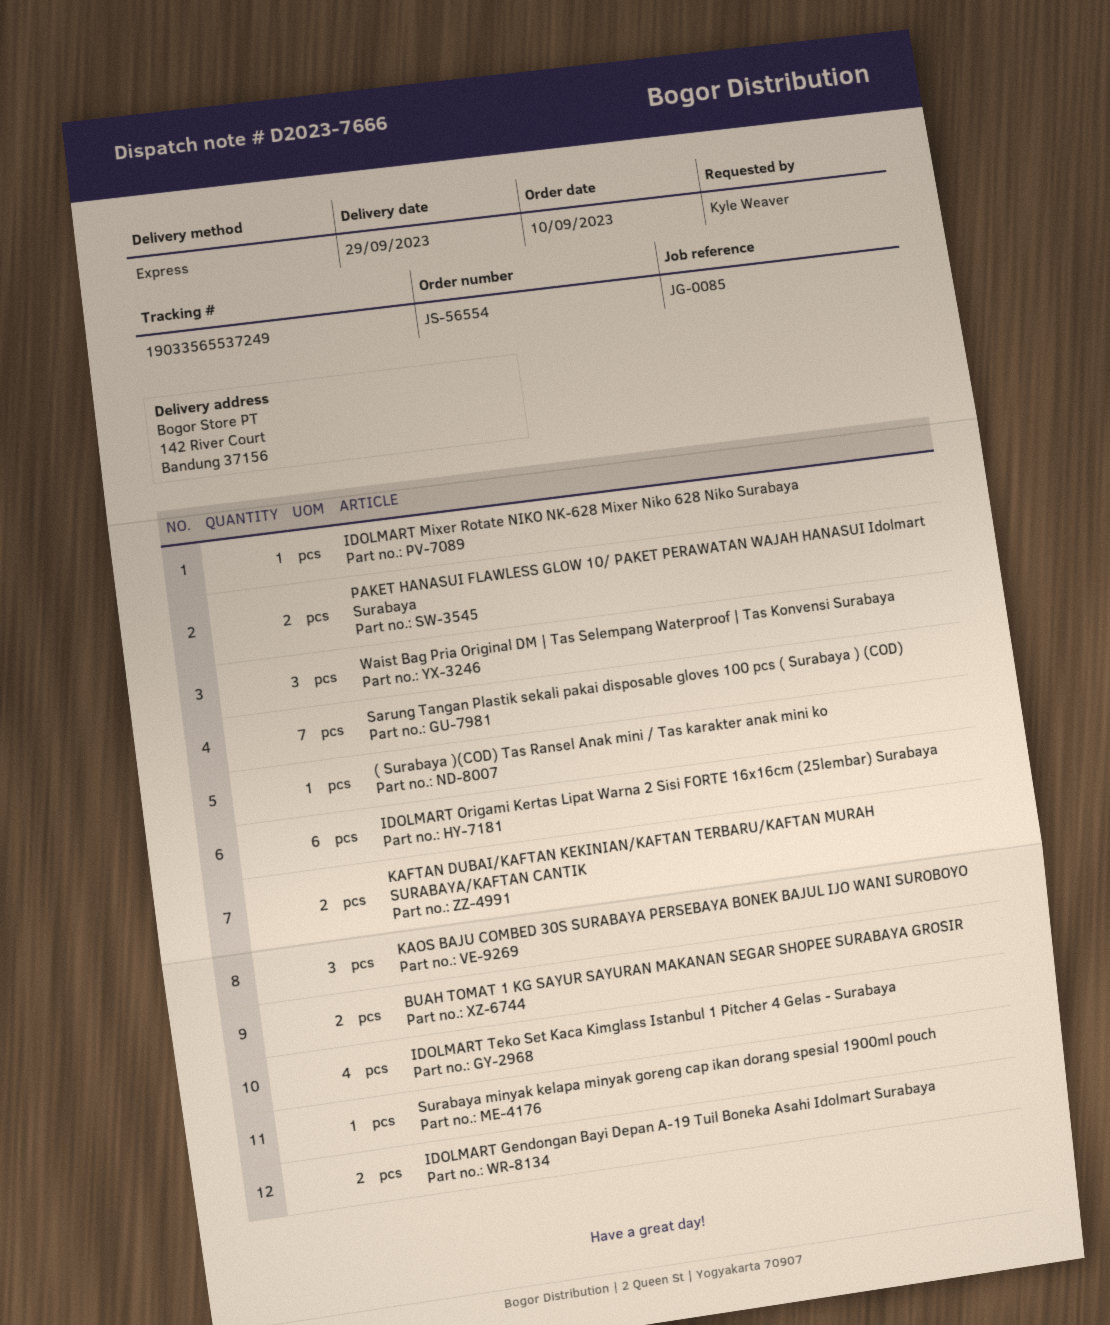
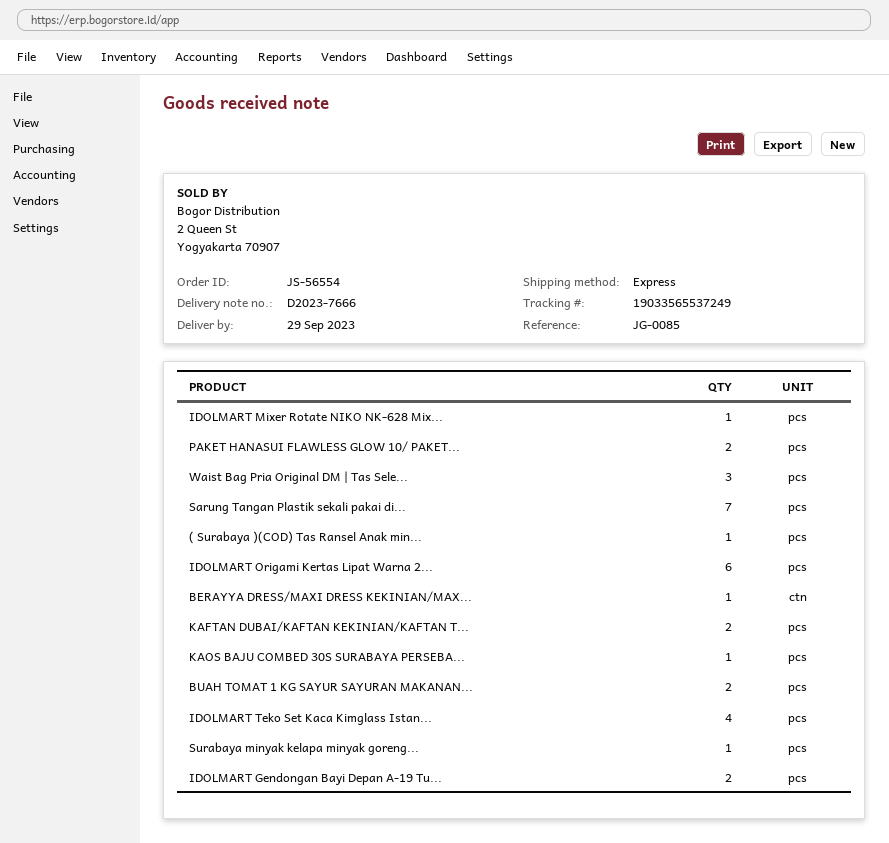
KAOS BAJU COMBED 30S SURABAYA PERSEBAYA BONEK BAJUL IJO WANI SUROBOYO: 3 -> 1
BERAYYA DRESS/MAXI DRESS KEKINIAN/MAX...: none -> 1

